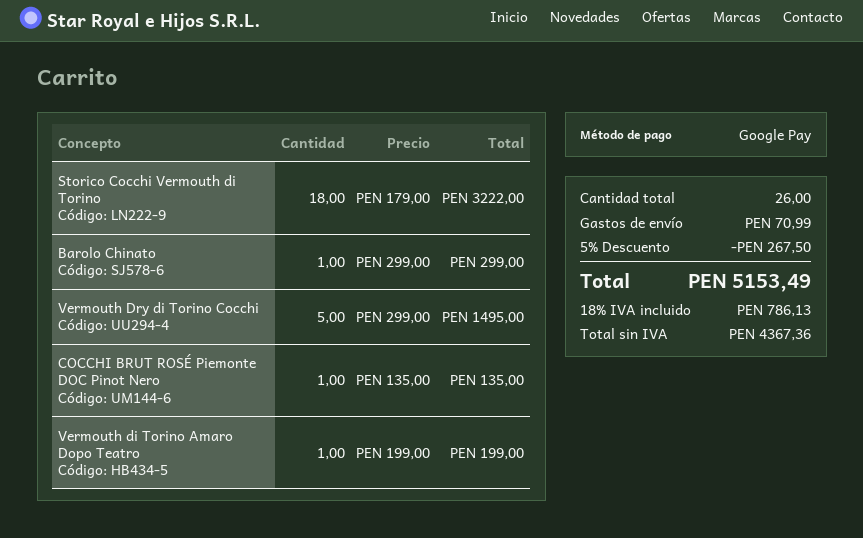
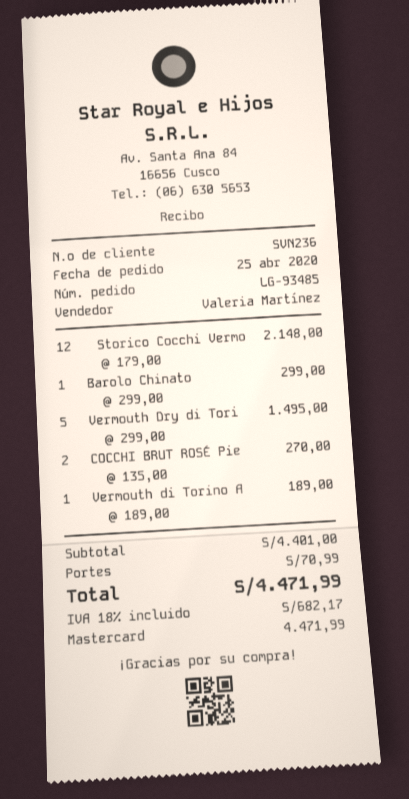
payment method: Google Pay -> Mastercard
Storico Cocchi Vermouth di Torino: 18 x 179.00 = 3222.00 -> 12 x 179.00 = 2148.00
COCCHI BRUT ROSÉ Piemonte DOC Pinot Nero: 1 x 135.00 = 135.00 -> 2 x 135.00 = 270.00
Vermouth di Torino Amaro Dopo Teatro: 1 x 199.00 = 199.00 -> 1 x 189.00 = 189.00
discount: 5% = 267.50 -> none
tax: 18% = 786.13 -> 18% = 682.17
total: 5153.49 -> 4471.99

